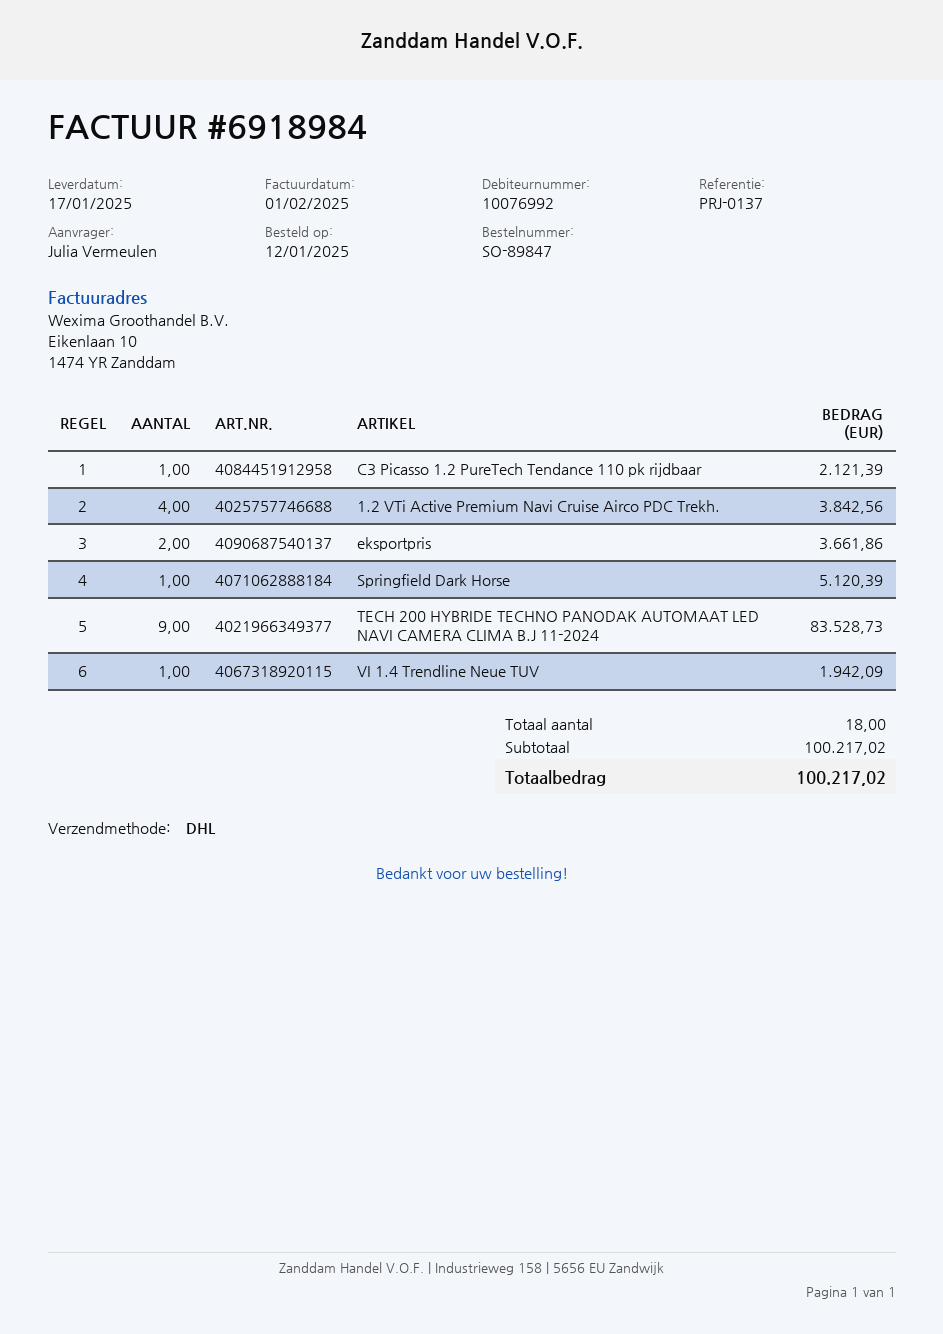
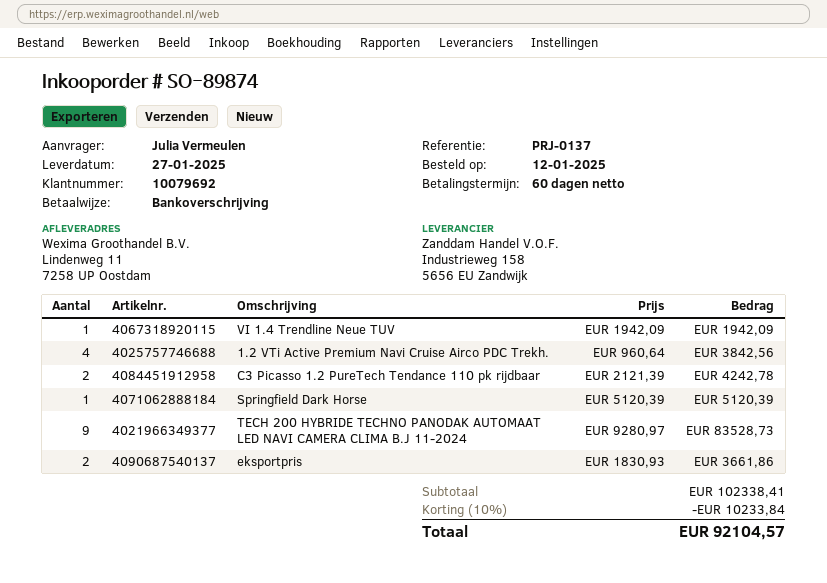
order number: SO-89847 -> SO-89874
delivery date: 2025-01-17 -> 2025-01-27
customer number: 10076992 -> 10079692
C3 Picasso 1.2 PureTech Tendance 110 pk rijdbaar: 1 for 2121.39 -> 2 for 4242.78
subtotal: 100217.02 -> 102338.41
discount: none -> 10% = 10233.84
total: 100217.02 -> 92104.57

